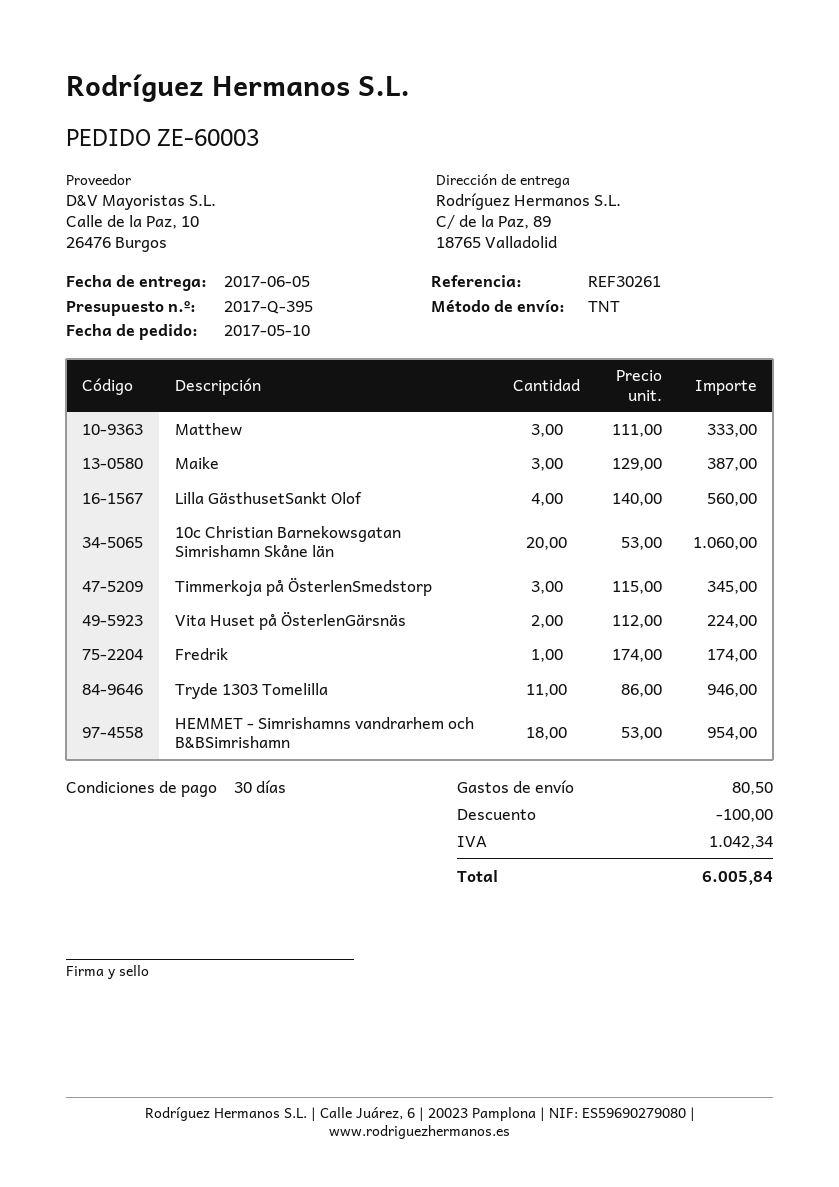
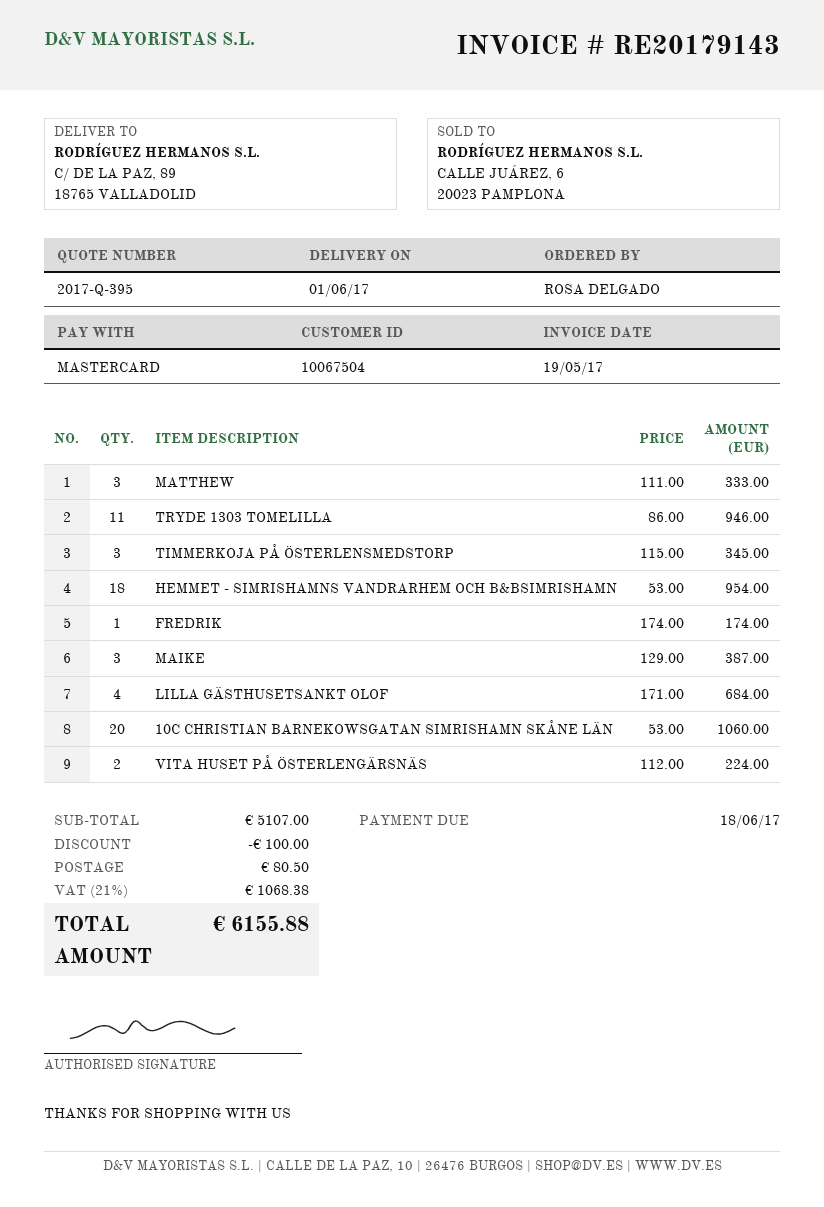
delivery date: 2017-06-05 -> 2017-06-01
Lilla GästhusetSankt Olof: 4 x 140.00 = 560.00 -> 4 x 171.00 = 684.00
tax: 1042.34 -> 1068.38
total: 6005.84 -> 6155.88

